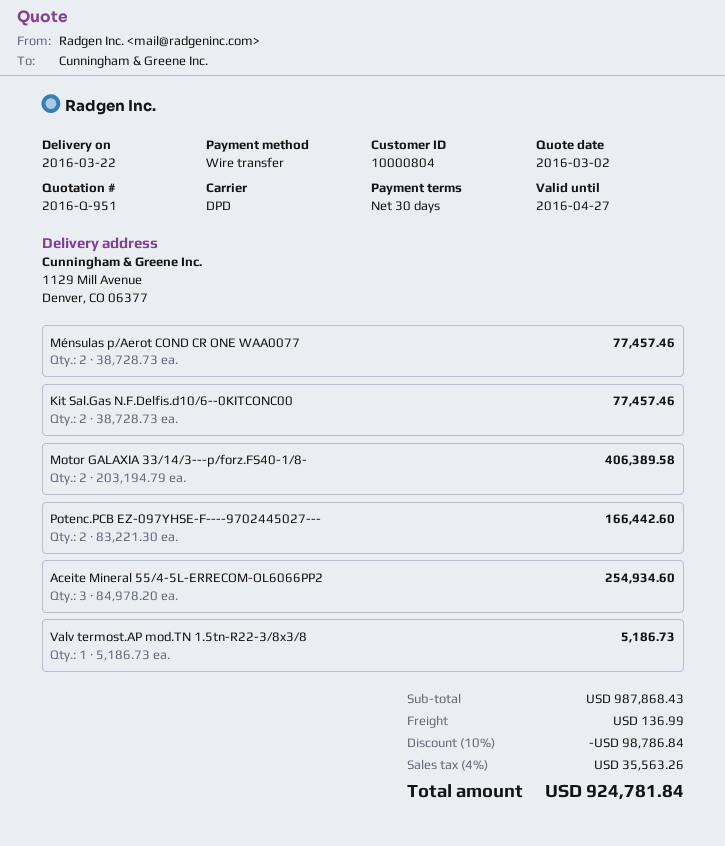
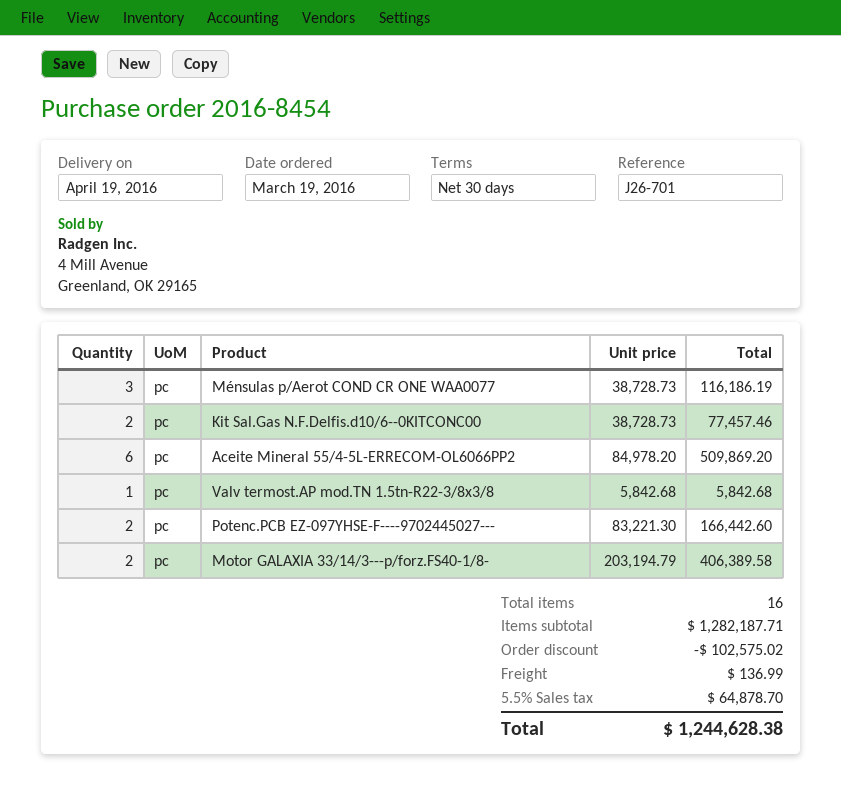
delivery date: 2016-03-22 -> 2016-04-19
Ménsulas p/Aerot COND CR ONE WAA0077: 2 x 38728.73 = 77457.46 -> 3 x 38728.73 = 116186.19
Aceite Mineral 55/4-5L-ERRECOM-OL6066PP2: 3 x 84978.20 = 254934.60 -> 6 x 84978.20 = 509869.20
Valv termost.AP mod.TN 1.5tn-R22-3/8x3/8: 1 x 5186.73 = 5186.73 -> 1 x 5842.68 = 5842.68
subtotal: 987868.43 -> 1282187.71
discount: 98786.84 -> 102575.02
tax: 4% = 35563.26 -> 5.5% = 64878.70
total: 924781.84 -> 1244628.38

